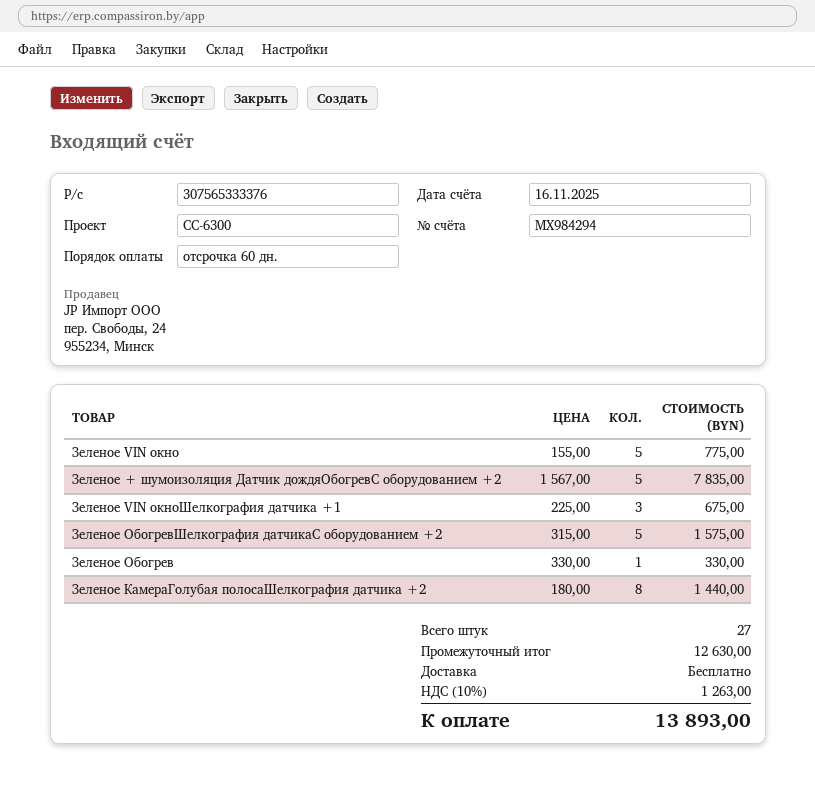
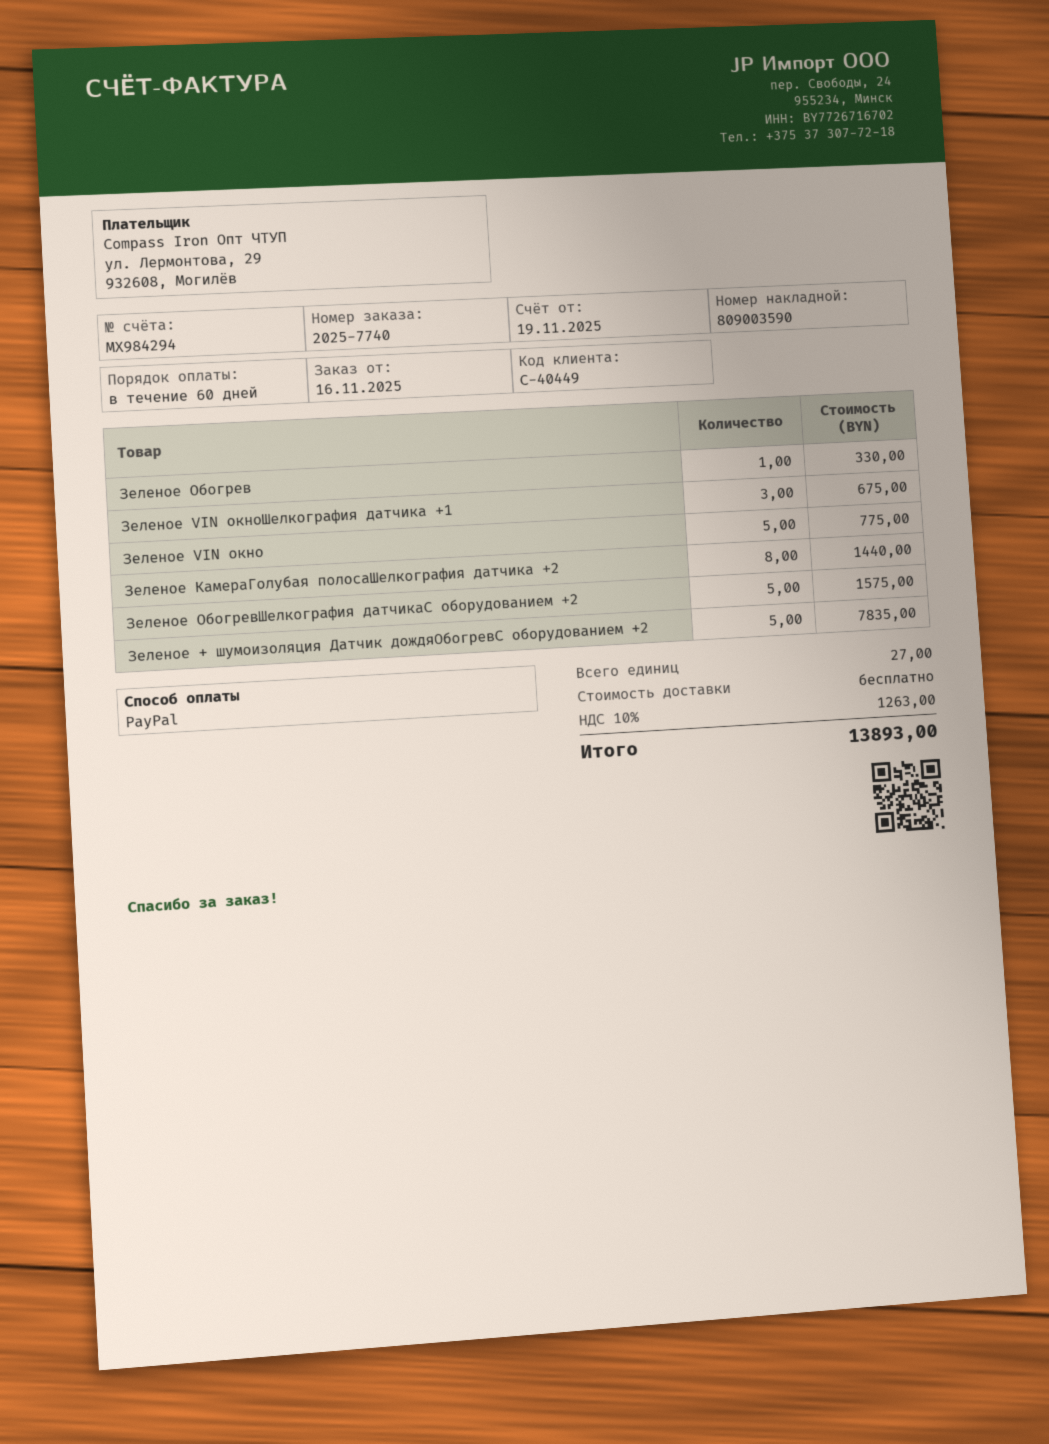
invoice date: 2025-11-16 -> 2025-11-19

